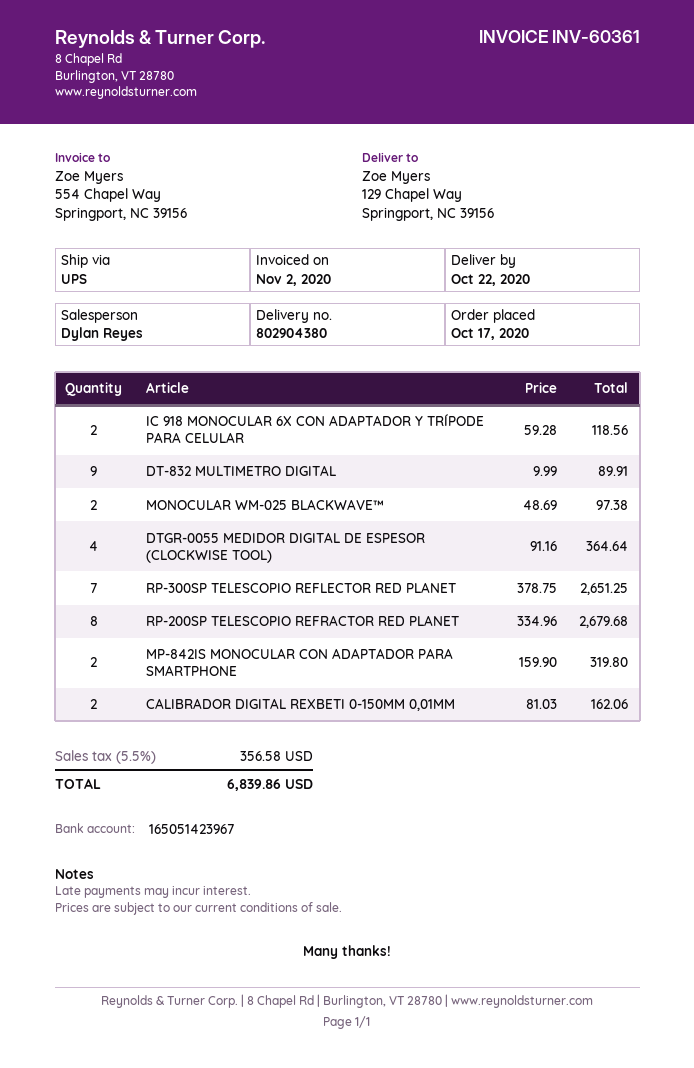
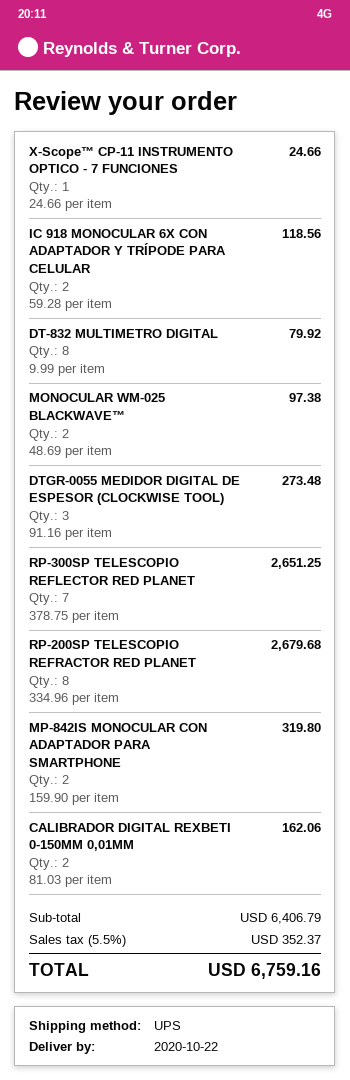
DT-832 MULTIMETRO DIGITAL: 9 x 9.99 = 89.91 -> 8 x 9.99 = 79.92
DTGR-0055 MEDIDOR DIGITAL DE ESPESOR (CLOCKWISE TOOL): 4 x 91.16 = 364.64 -> 3 x 91.16 = 273.48
X-Scope™ CP-11 INSTRUMENTO OPTICO - 7 FUNCIONES: none -> 1 x 24.66 = 24.66
tax: 5.5% = 356.58 -> 5.5% = 352.37
total: 6839.86 -> 6759.16

